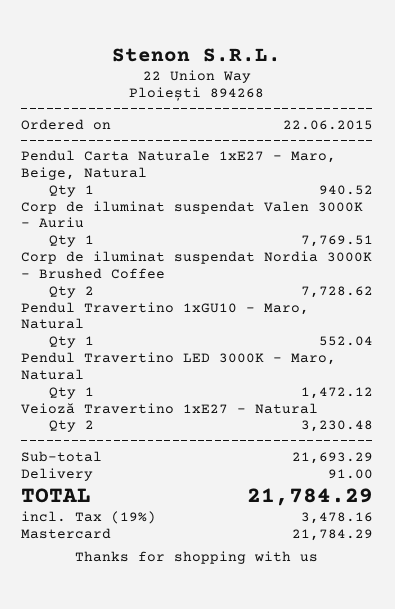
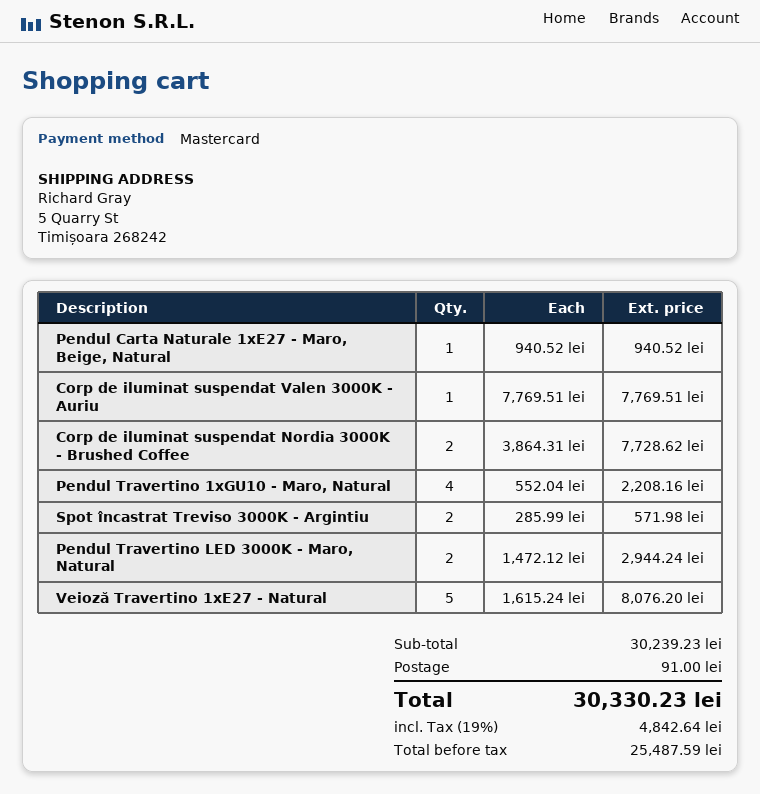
Pendul Travertino 1xGU10 - Maro, Natural: 1 for 552.04 -> 4 for 2208.16
Pendul Travertino LED 3000K - Maro, Natural: 1 for 1472.12 -> 2 for 2944.24
Veioză Travertino 1xE27 - Natural: 2 for 3230.48 -> 5 for 8076.20
Spot încastrat Treviso 3000K - Argintiu: none -> 2 for 571.98
subtotal: 21693.29 -> 30239.23
tax: 19% = 3478.16 -> 19% = 4842.64
total: 21784.29 -> 30330.23

